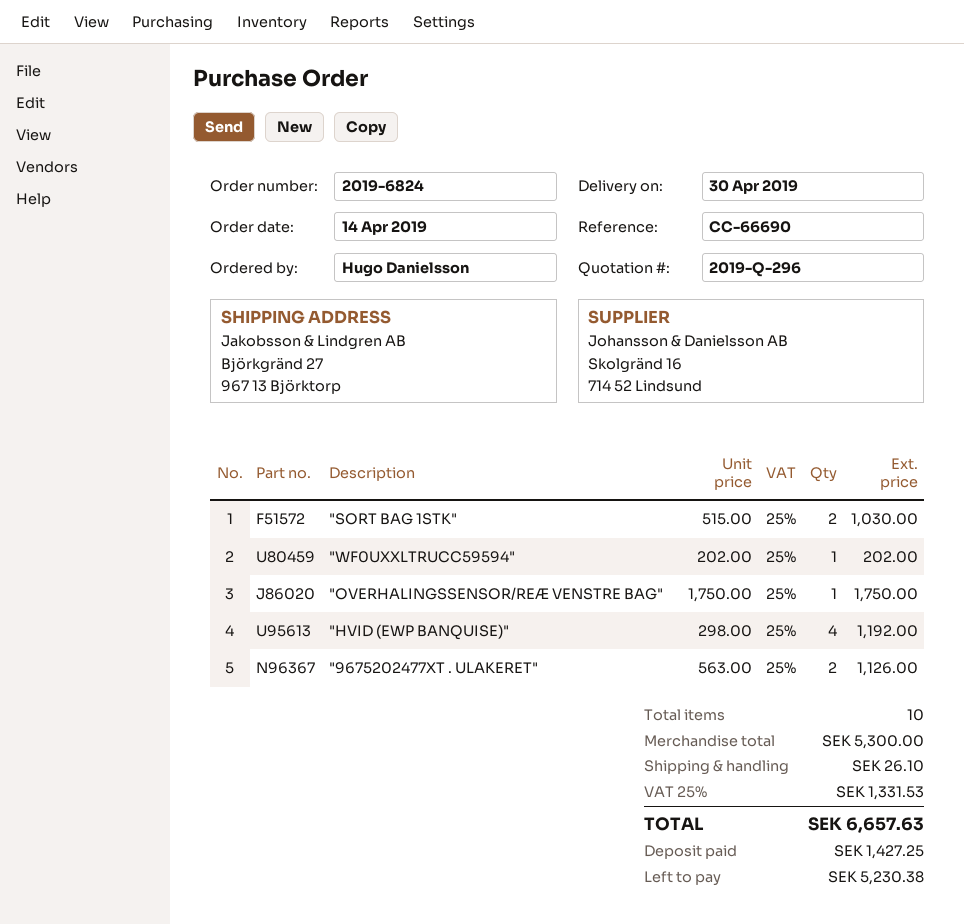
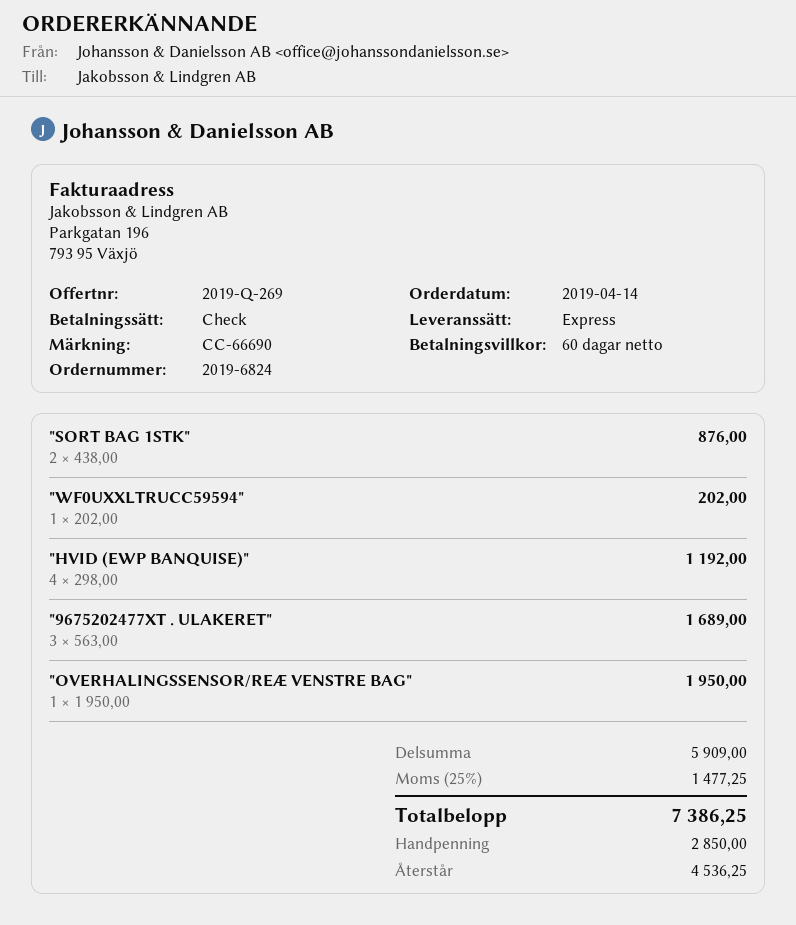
quote number: 2019-Q-296 -> 2019-Q-269
"SORT BAG 1STK": 2 x 515.00 = 1030.00 -> 2 x 438.00 = 876.00
"OVERHALINGSSENSOR/REÆ VENSTRE BAG": 1 x 1750.00 = 1750.00 -> 1 x 1950.00 = 1950.00
"9675202477XT . ULAKERET": 2 x 563.00 = 1126.00 -> 3 x 563.00 = 1689.00
subtotal: 5300.00 -> 5909.00
shipping: 26.10 -> none
tax: 25% = 1331.53 -> 25% = 1477.25
total: 6657.63 -> 7386.25
deposit: 1427.25 -> 2850.00
balance: 5230.38 -> 4536.25

